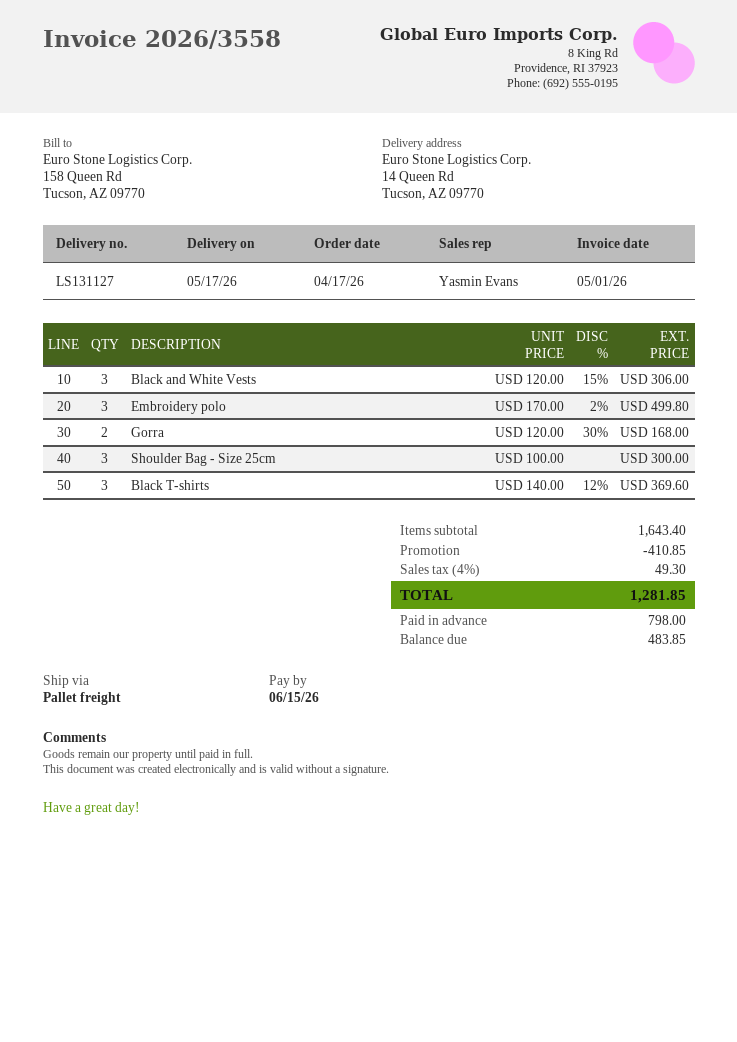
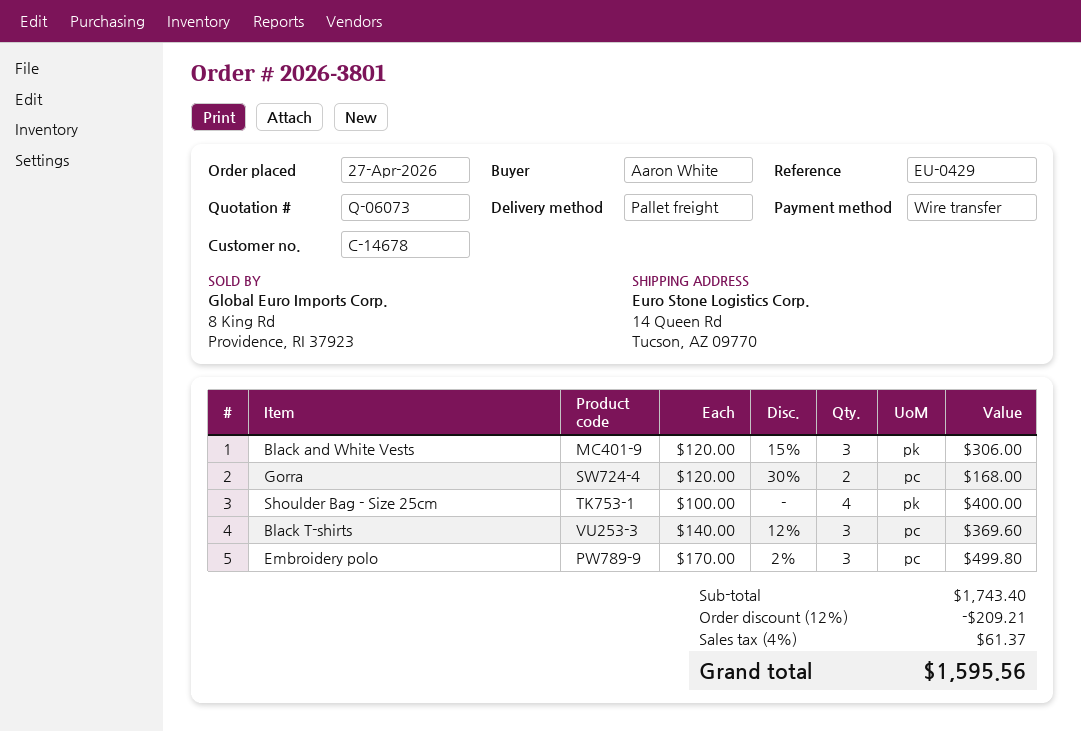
order date: 2026-04-17 -> 2026-04-27
Shoulder Bag - Size 25cm: 3 x 100.00 = 300.00 -> 4 x 100.00 = 400.00
subtotal: 1643.40 -> 1743.40
discount: 410.85 -> 209.21
tax: 4% = 49.30 -> 4% = 61.37
total: 1281.85 -> 1595.56

